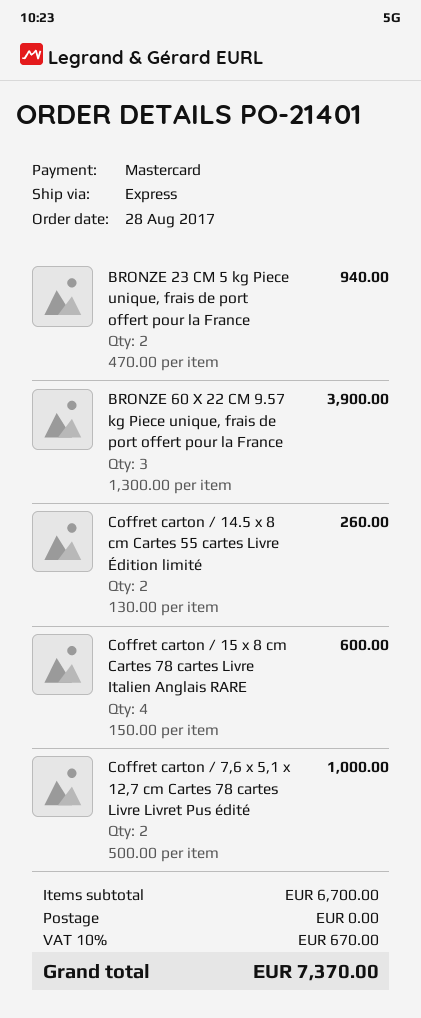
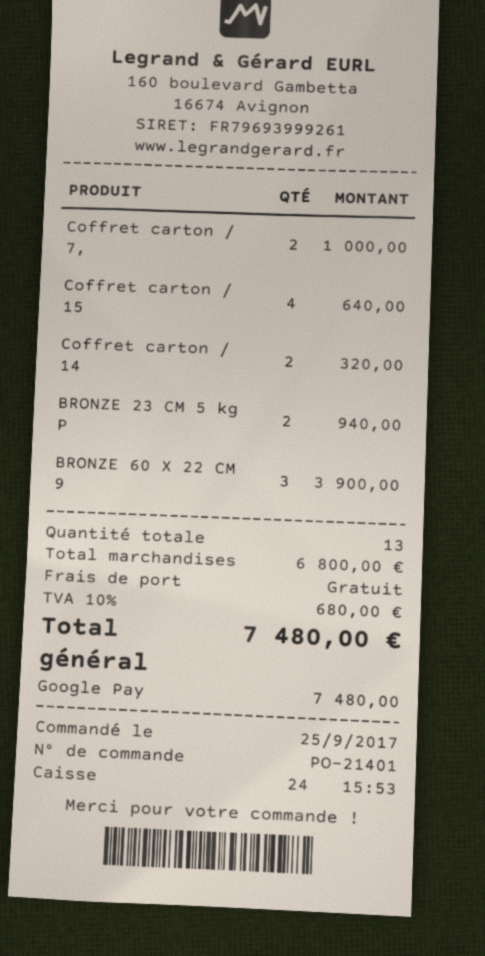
order date: 2017-08-28 -> 2017-09-25
payment method: Mastercard -> Google Pay
Coffret carton / 14.5 x 8 cm Cartes 55 cartes Livre Édition limité: 2 for 260.00 -> 2 for 320.00
Coffret carton / 15 x 8 cm Cartes 78 cartes Livre Italien Anglais RARE: 4 for 600.00 -> 4 for 640.00
subtotal: 6700.00 -> 6800.00
tax: 10% = 670.00 -> 10% = 680.00
total: 7370.00 -> 7480.00

